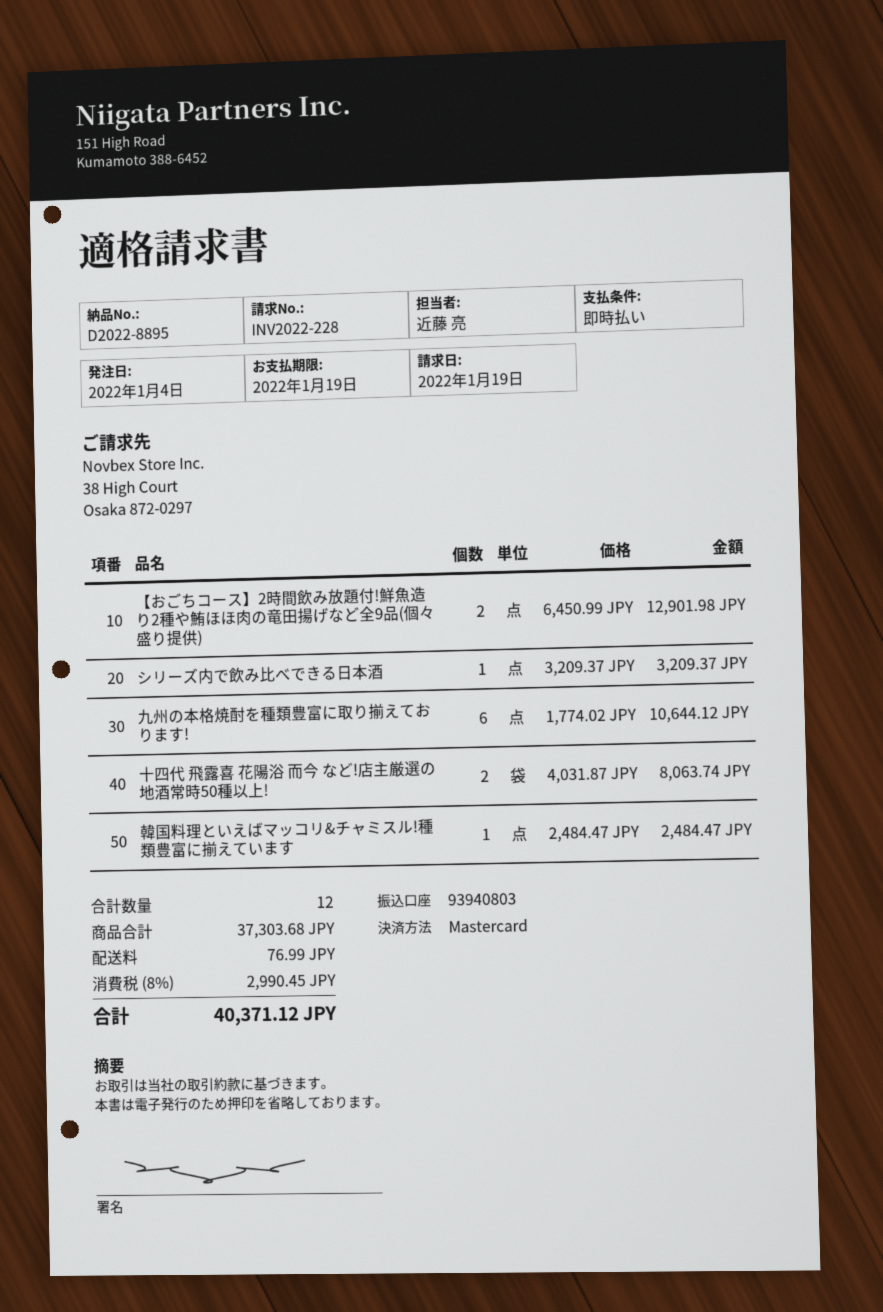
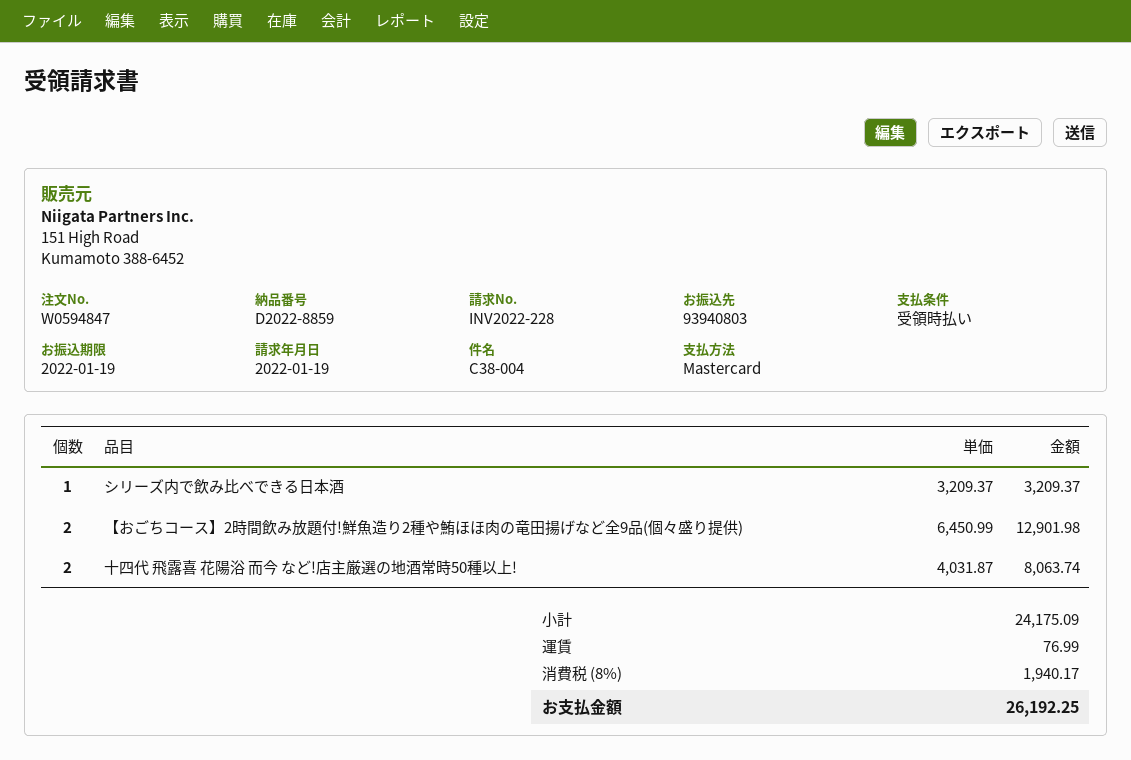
delivery note number: D2022-8895 -> D2022-8859
九州の本格焼酎を種類豊富に取り揃えております!: 6 x 1774.02 = 10644.12 -> none
韓国料理といえばマッコリ&チャミスル!種類豊富に揃えています: 1 x 2484.47 = 2484.47 -> none
subtotal: 37303.68 -> 24175.09
tax: 8% = 2990.45 -> 8% = 1940.17
total: 40371.12 -> 26192.25

